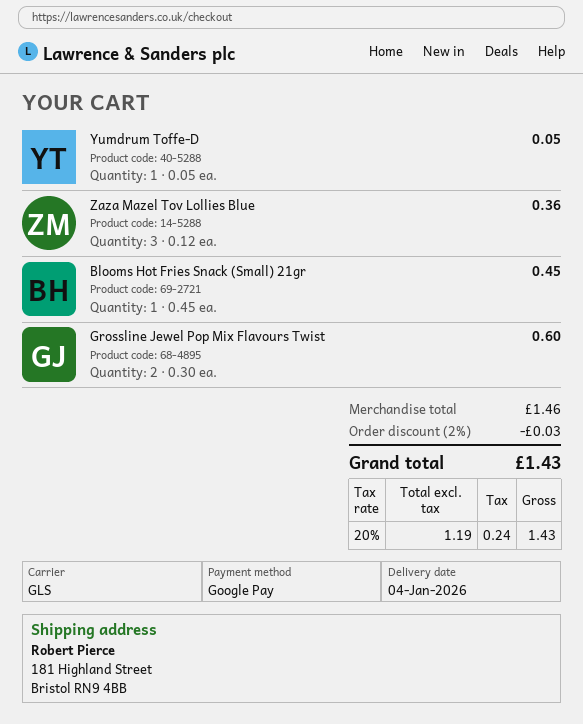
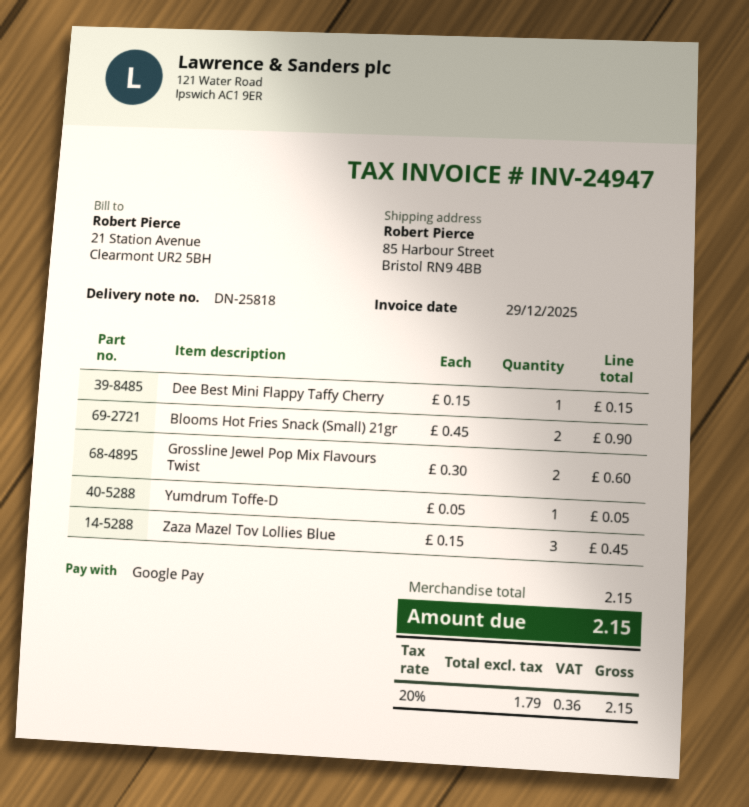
ship to: 181 Highland Street, Bristol RN9 4BB -> 85 Harbour Street, Bristol RN9 4BB
Zaza Mazel Tov Lollies Blue: 3 x 0.12 = 0.36 -> 3 x 0.15 = 0.45
Blooms Hot Fries Snack (Small) 21gr: 1 x 0.45 = 0.45 -> 2 x 0.45 = 0.90
Dee Best Mini Flappy Taffy Cherry: none -> 1 x 0.15 = 0.15
subtotal: 1.46 -> 2.15
discount: 2% = 0.03 -> none
net: 1.19 -> 1.79
tax: 20% = 0.24 -> 20% = 0.36
total: 1.43 -> 2.15

